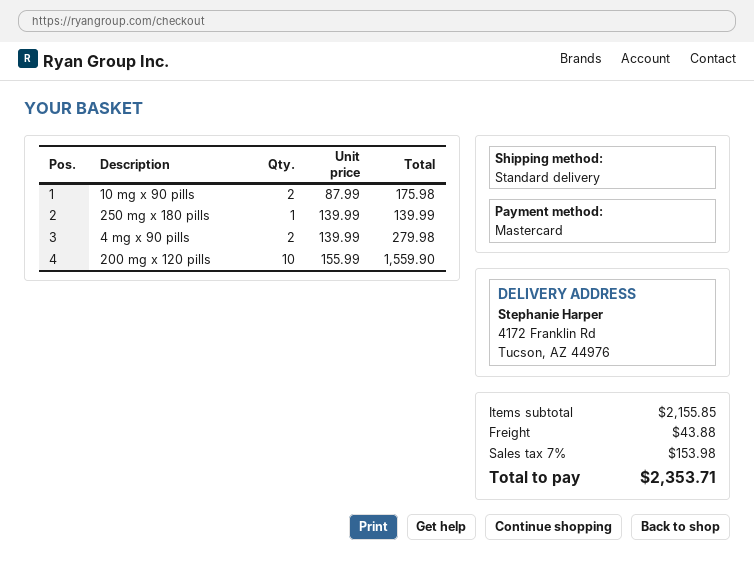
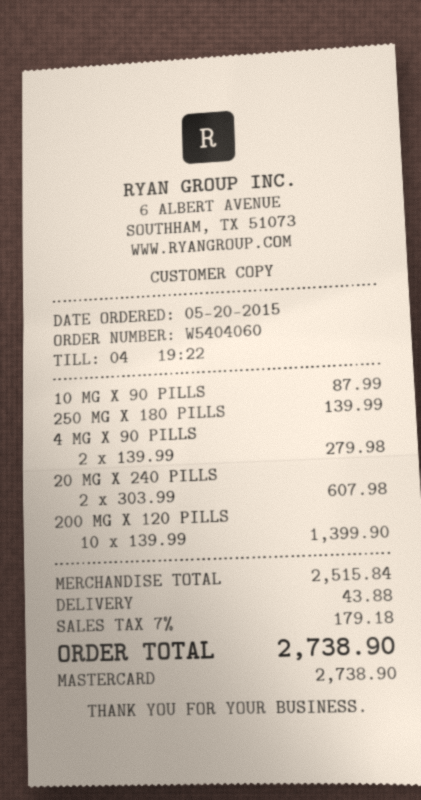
10 mg x 90 pills: 2 x 87.99 = 175.98 -> 1 x 87.99 = 87.99
200 mg x 120 pills: 10 x 155.99 = 1559.90 -> 10 x 139.99 = 1399.90
20 MG X 240 PILLS: none -> 2 x 303.99 = 607.98
subtotal: 2155.85 -> 2515.84
tax: 7% = 153.98 -> 7% = 179.18
total: 2353.71 -> 2738.90

